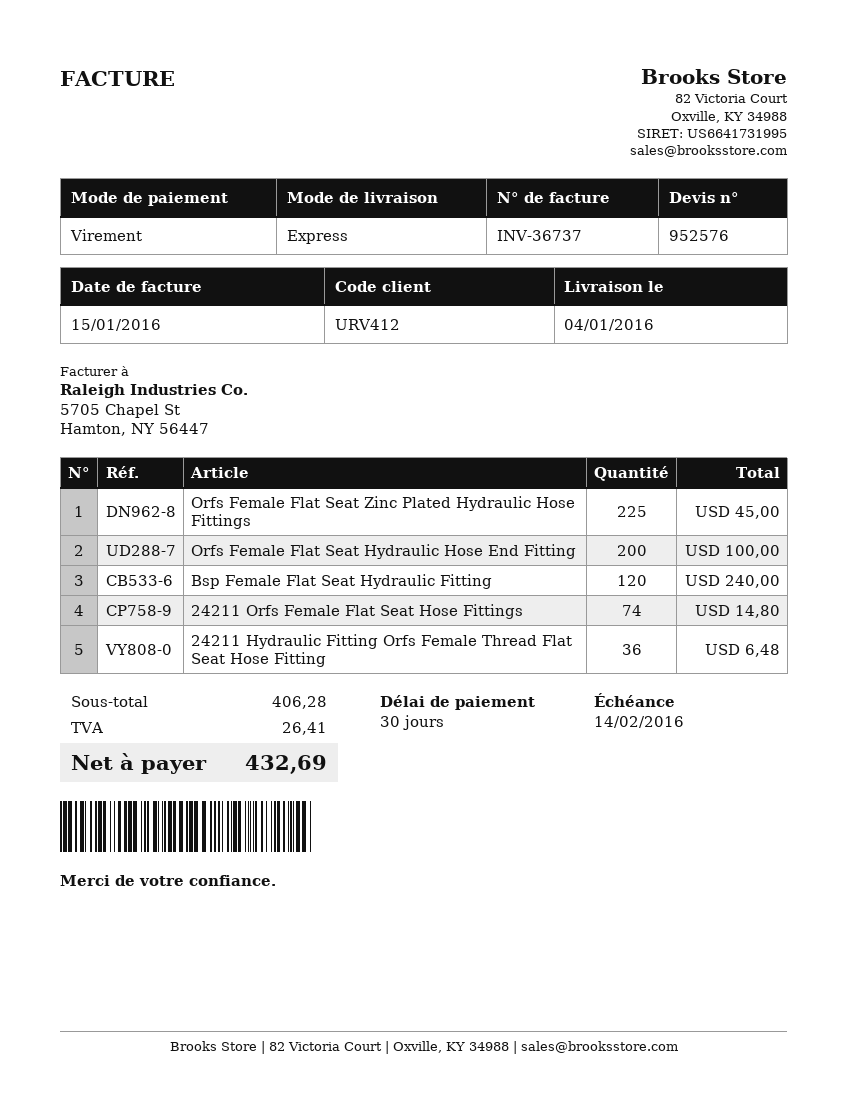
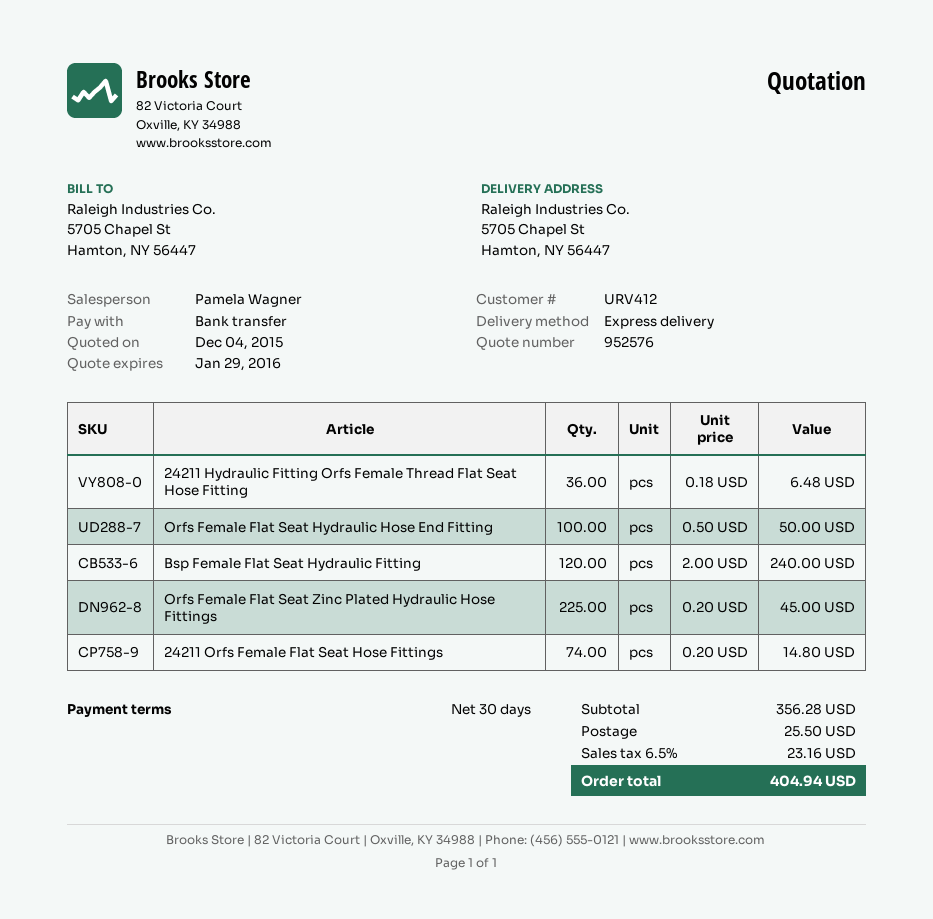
Orfs Female Flat Seat Hydraulic Hose End Fitting: 200 for 100.00 -> 100 for 50.00
subtotal: 406.28 -> 356.28
shipping: none -> 25.50
tax: 26.41 -> 23.16
total: 432.69 -> 404.94

